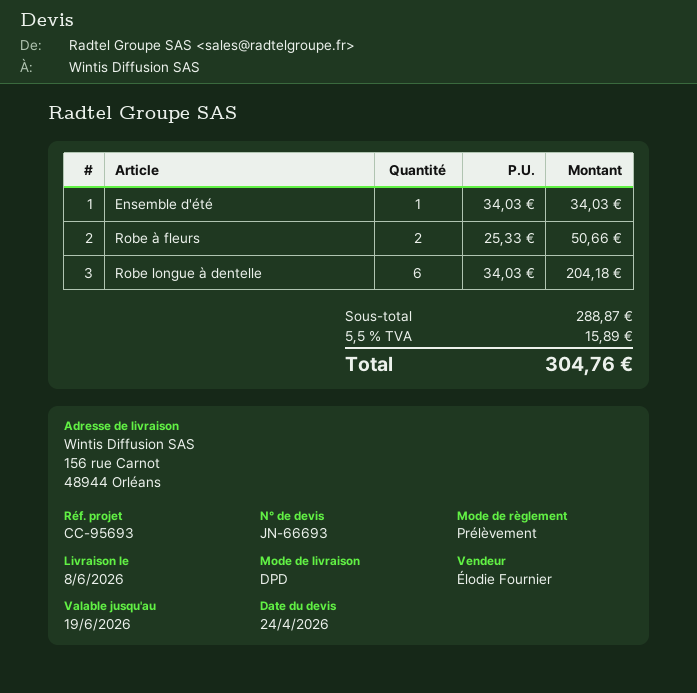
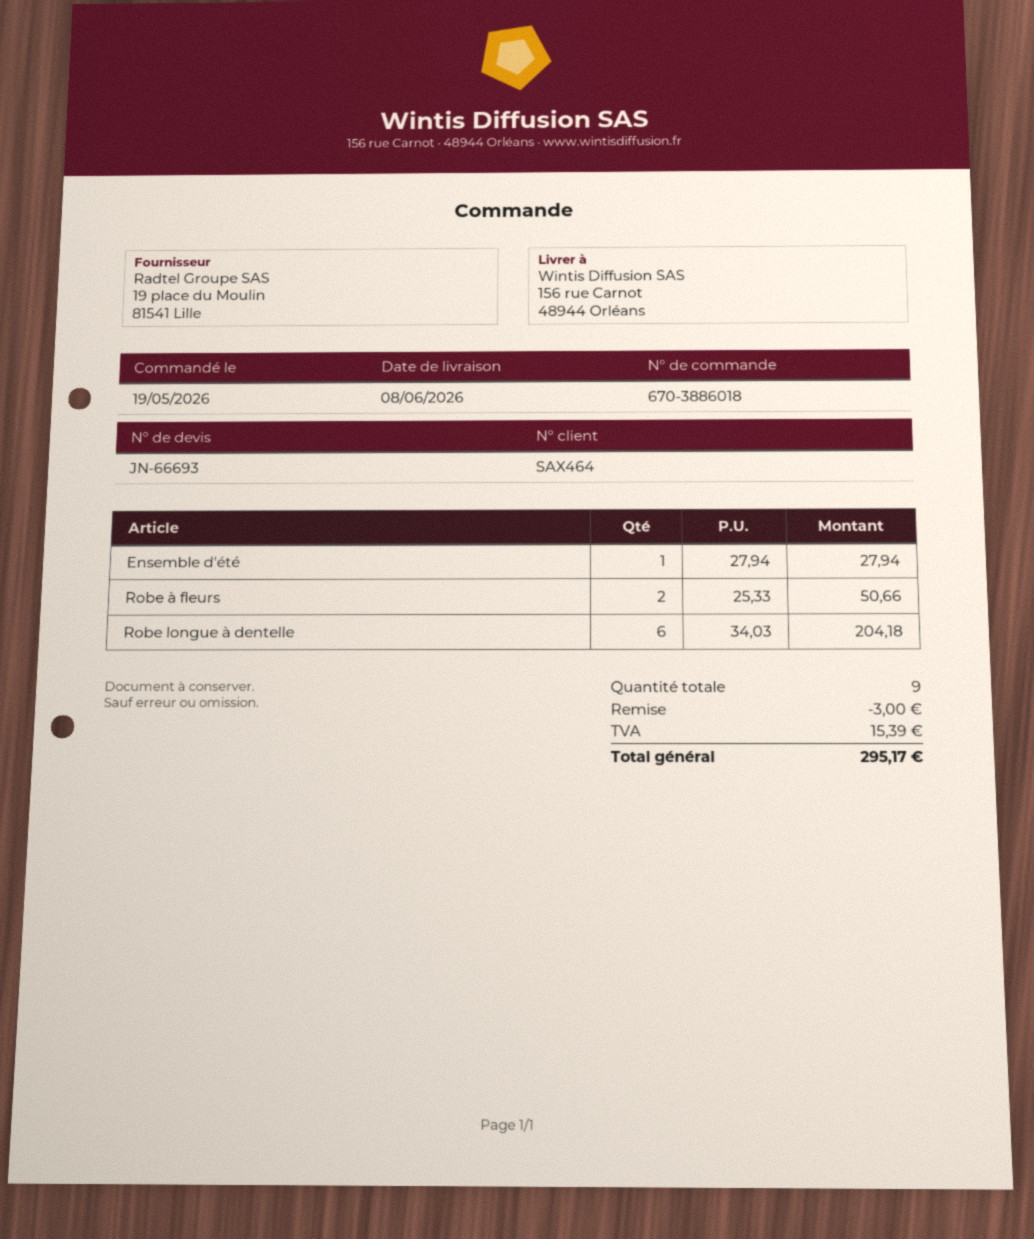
Ensemble d'été: 1 x 34.03 = 34.03 -> 1 x 27.94 = 27.94
discount: none -> 3.00
tax: 15.89 -> 15.39
total: 304.76 -> 295.17

